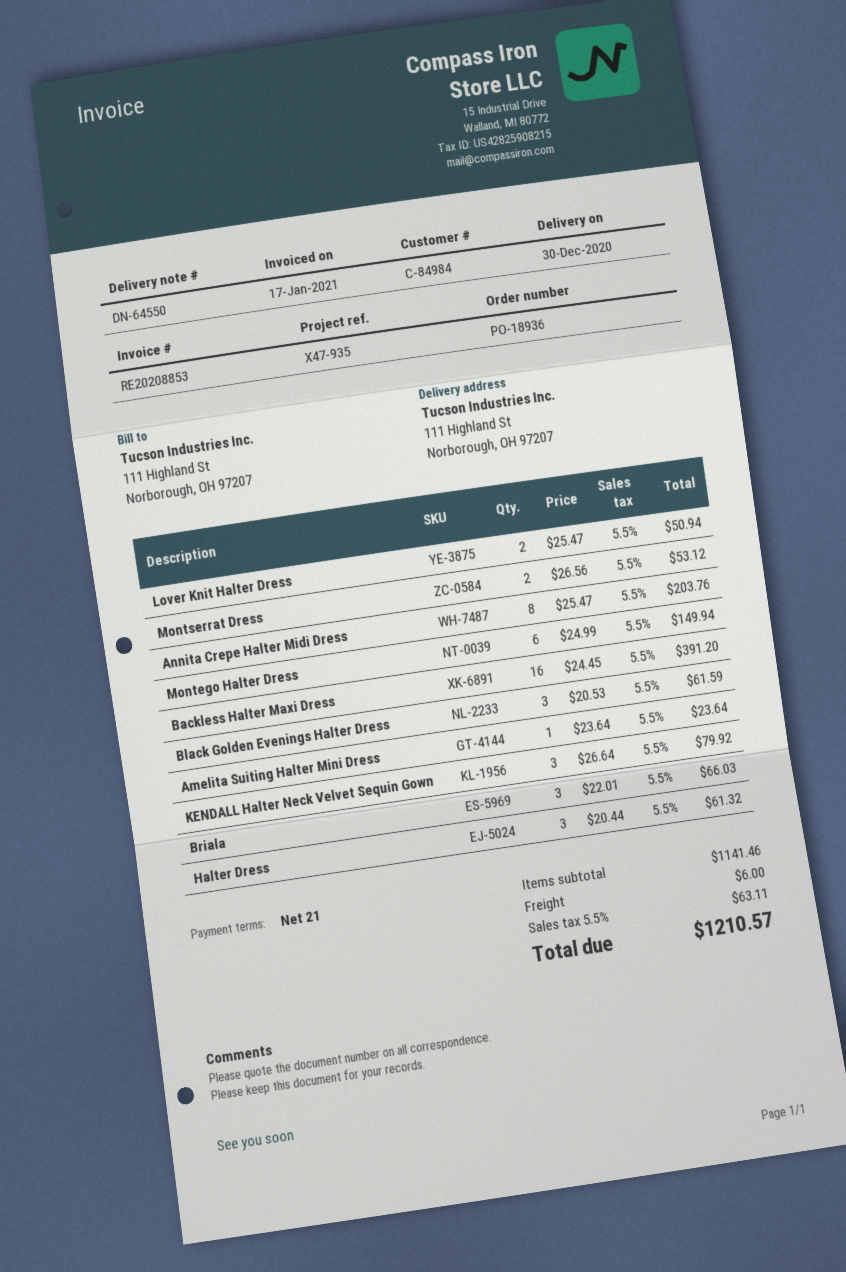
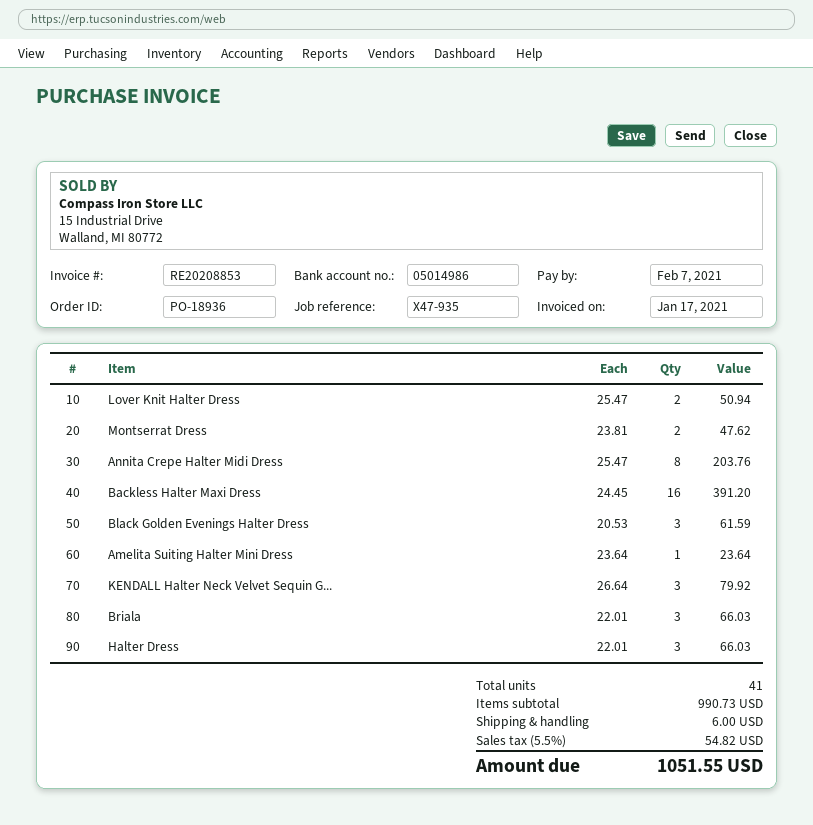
Montserrat Dress: 2 x 26.56 = 53.12 -> 2 x 23.81 = 47.62
Montego Halter Dress: 6 x 24.99 = 149.94 -> none
Halter Dress: 3 x 20.44 = 61.32 -> 3 x 22.01 = 66.03
subtotal: 1141.46 -> 990.73
tax: 5.5% = 63.11 -> 5.5% = 54.82
total: 1210.57 -> 1051.55

